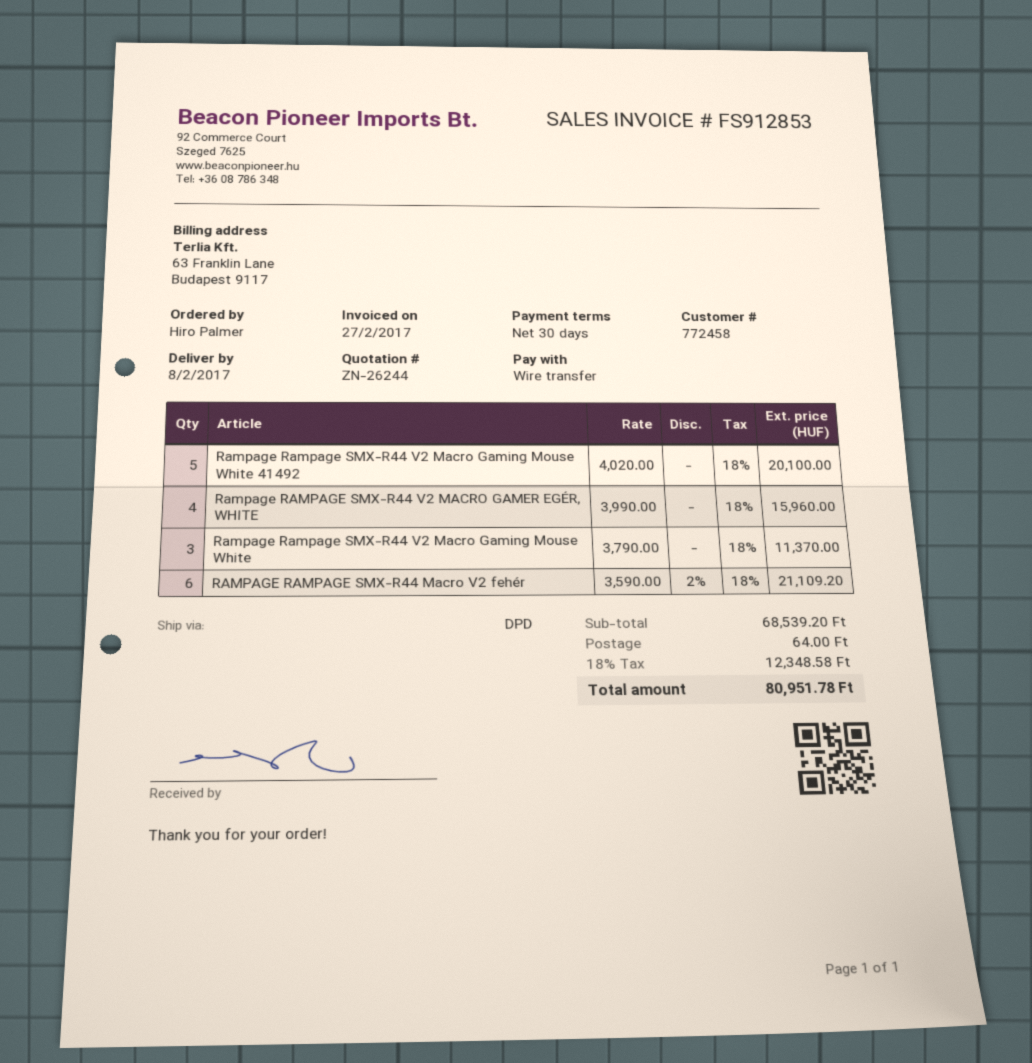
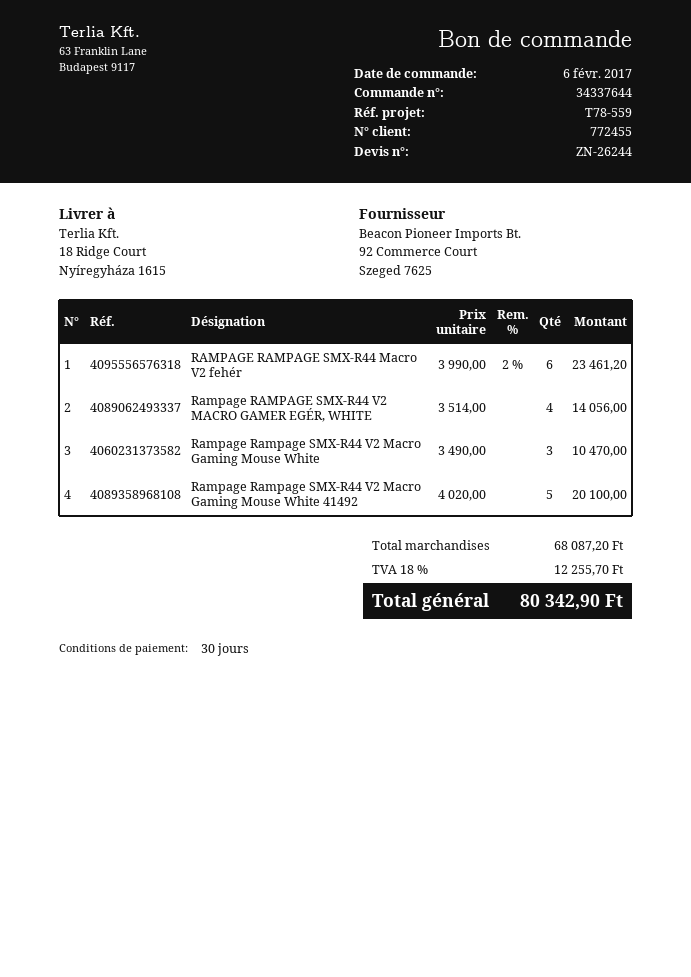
customer number: 772458 -> 772455
Rampage RAMPAGE SMX-R44 V2 MACRO GAMER EGÉR, WHITE: 4 x 3990.00 = 15960.00 -> 4 x 3514.00 = 14056.00
Rampage Rampage SMX-R44 V2 Macro Gaming Mouse White: 3 x 3790.00 = 11370.00 -> 3 x 3490.00 = 10470.00
RAMPAGE RAMPAGE SMX-R44 Macro V2 fehér: 6 x 3590.00 - 2% = 21109.20 -> 6 x 3990.00 - 2% = 23461.20
subtotal: 68539.20 -> 68087.20
shipping: 64.00 -> none
tax: 18% = 12348.58 -> 18% = 12255.70
total: 80951.78 -> 80342.90

